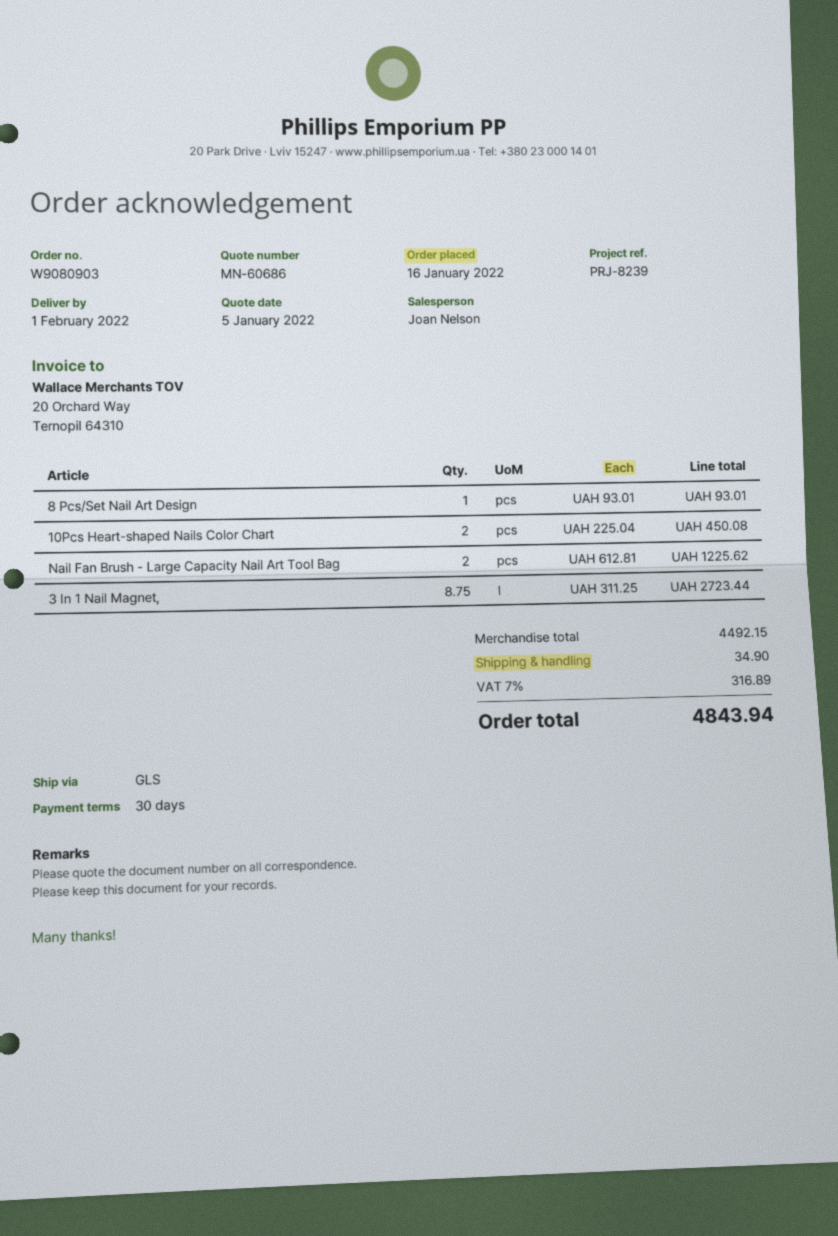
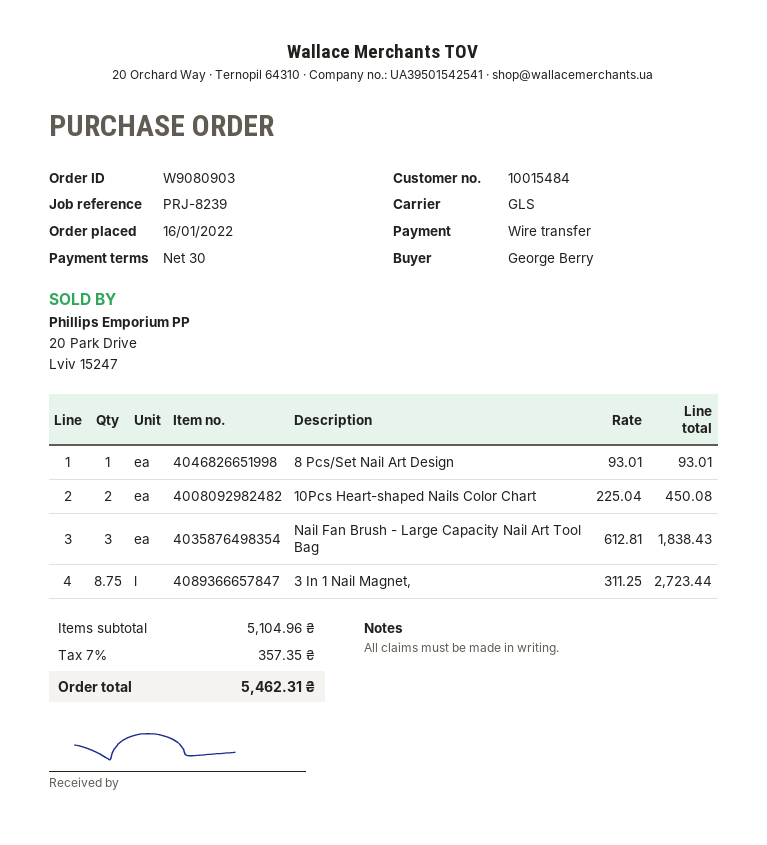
Nail Fan Brush - Large Capacity Nail Art Tool Bag: 2 x 612.81 = 1225.62 -> 3 x 612.81 = 1838.43
subtotal: 4492.15 -> 5104.96
shipping: 34.90 -> none
tax: 7% = 316.89 -> 7% = 357.35
total: 4843.94 -> 5462.31

